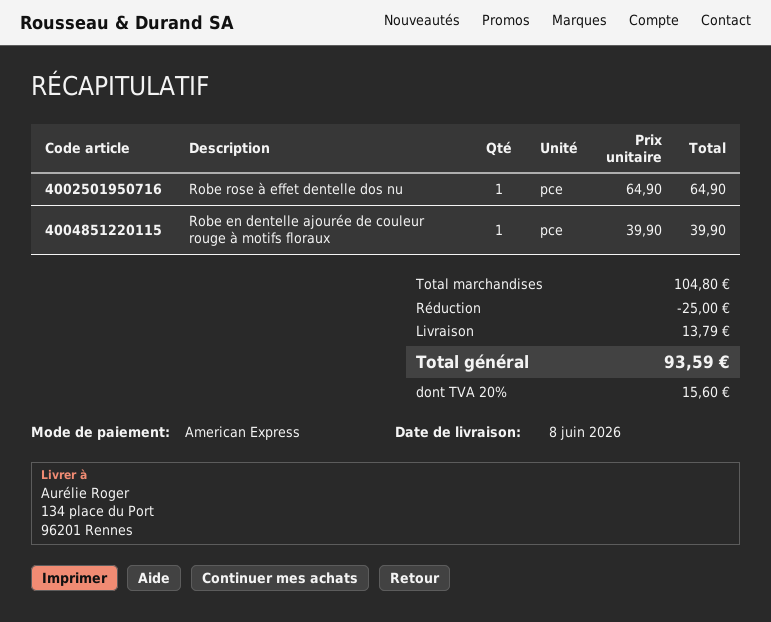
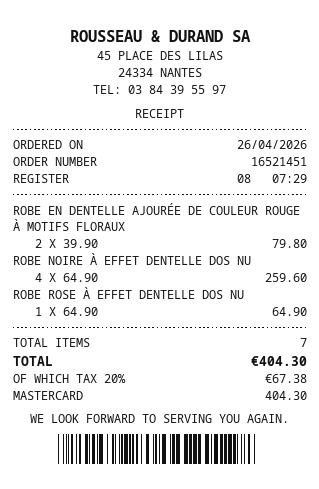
payment method: American Express -> Mastercard
Robe en dentelle ajourée de couleur rouge à motifs floraux: 1 x 39.90 = 39.90 -> 2 x 39.90 = 79.80
ROBE NOIRE À EFFET DENTELLE DOS NU: none -> 4 x 64.90 = 259.60
discount: 25.00 -> none
shipping: 13.79 -> none
tax: 20% = 15.60 -> 20% = 67.38
total: 93.59 -> 404.30

